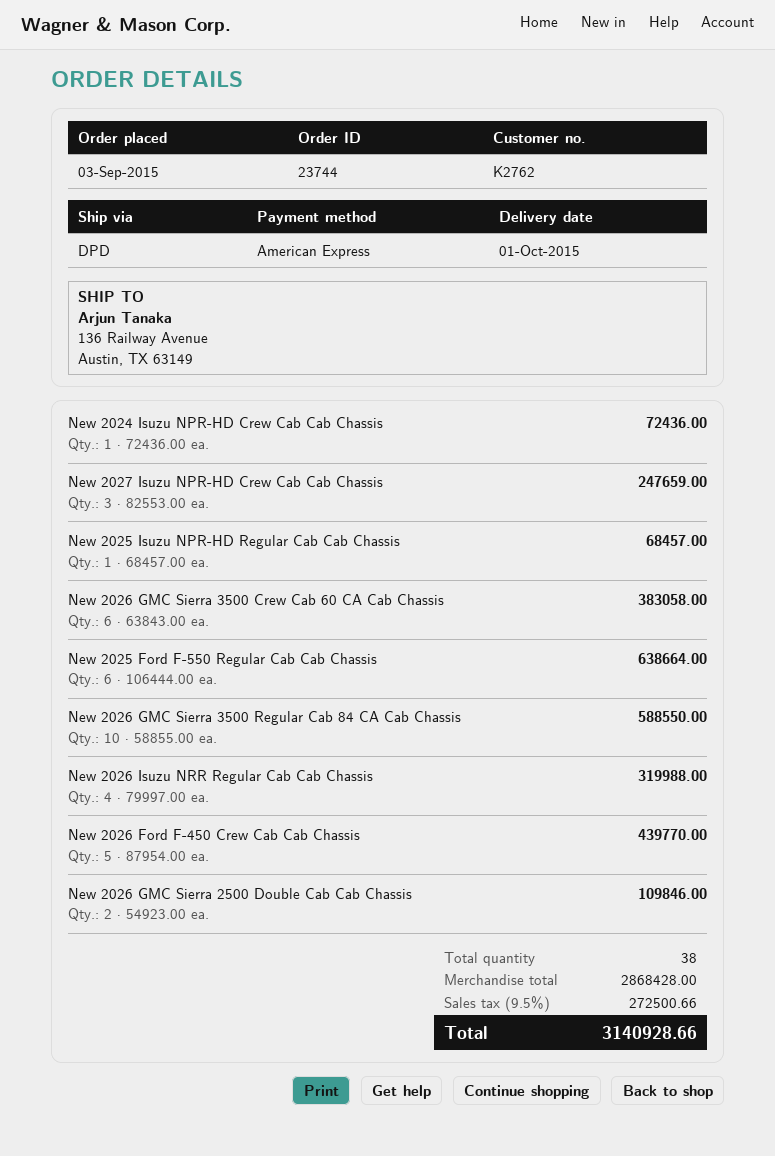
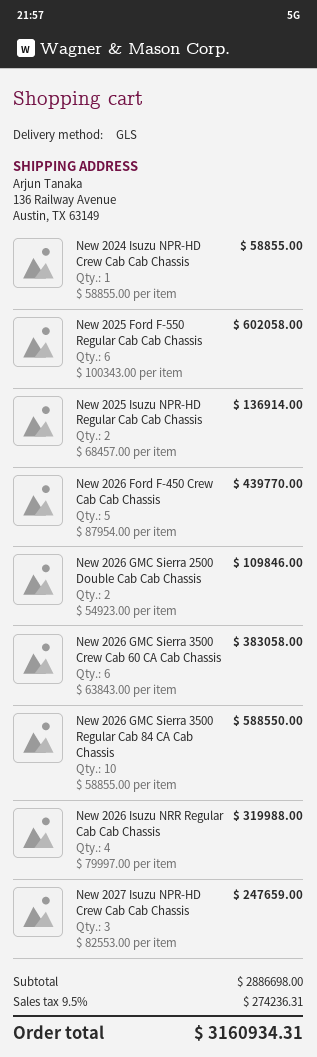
shipping method: DPD -> GLS
New 2024 Isuzu NPR-HD Crew Cab Cab Chassis: 1 x 72436.00 = 72436.00 -> 1 x 58855.00 = 58855.00
New 2025 Isuzu NPR-HD Regular Cab Cab Chassis: 1 x 68457.00 = 68457.00 -> 2 x 68457.00 = 136914.00
New 2025 Ford F-550 Regular Cab Cab Chassis: 6 x 106444.00 = 638664.00 -> 6 x 100343.00 = 602058.00
subtotal: 2868428.00 -> 2886698.00
tax: 9.5% = 272500.66 -> 9.5% = 274236.31
total: 3140928.66 -> 3160934.31

